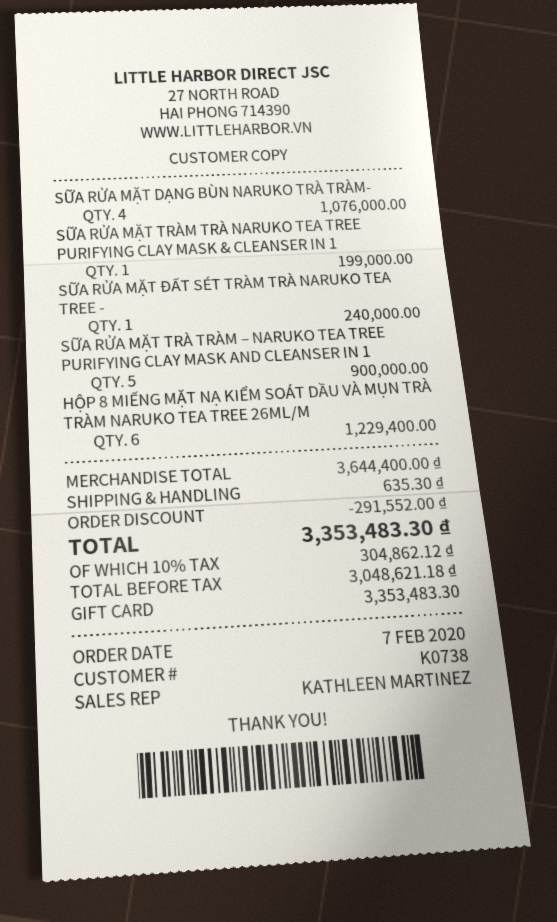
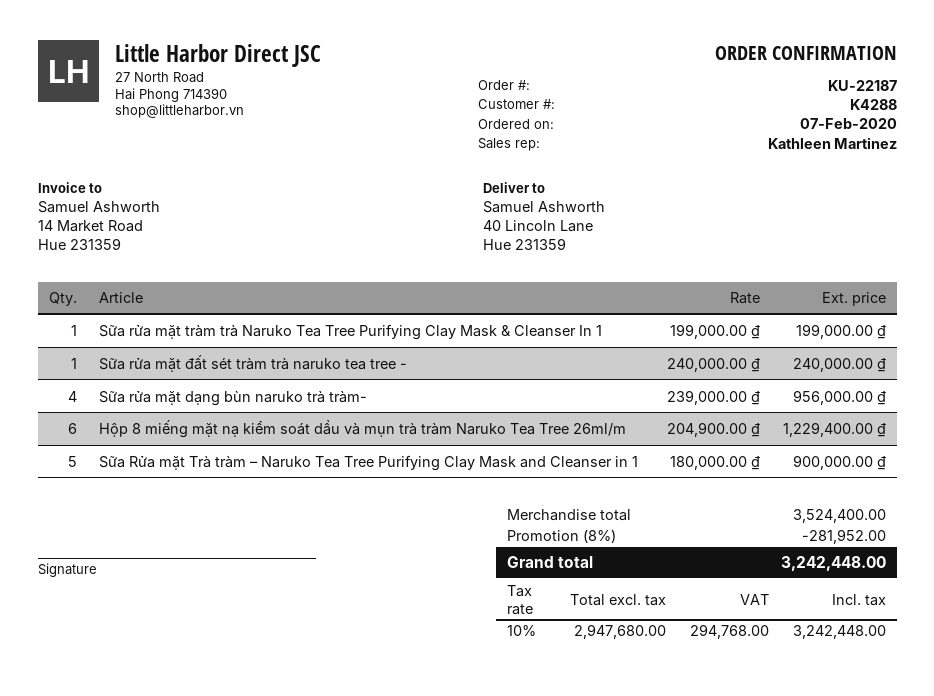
customer number: K0738 -> K4288
SỮA RỬA MẶT DẠNG BÙN NARUKO TRÀ TRÀM-: 4 for 1076000.00 -> 4 for 956000.00
subtotal: 3644400.00 -> 3524400.00
discount: 291552.00 -> 281952.00
shipping: 635.30 -> none
net: 3048621.18 -> 2947680.00
tax: 10% = 304862.12 -> 10% = 294768.00
total: 3353483.30 -> 3242448.00

